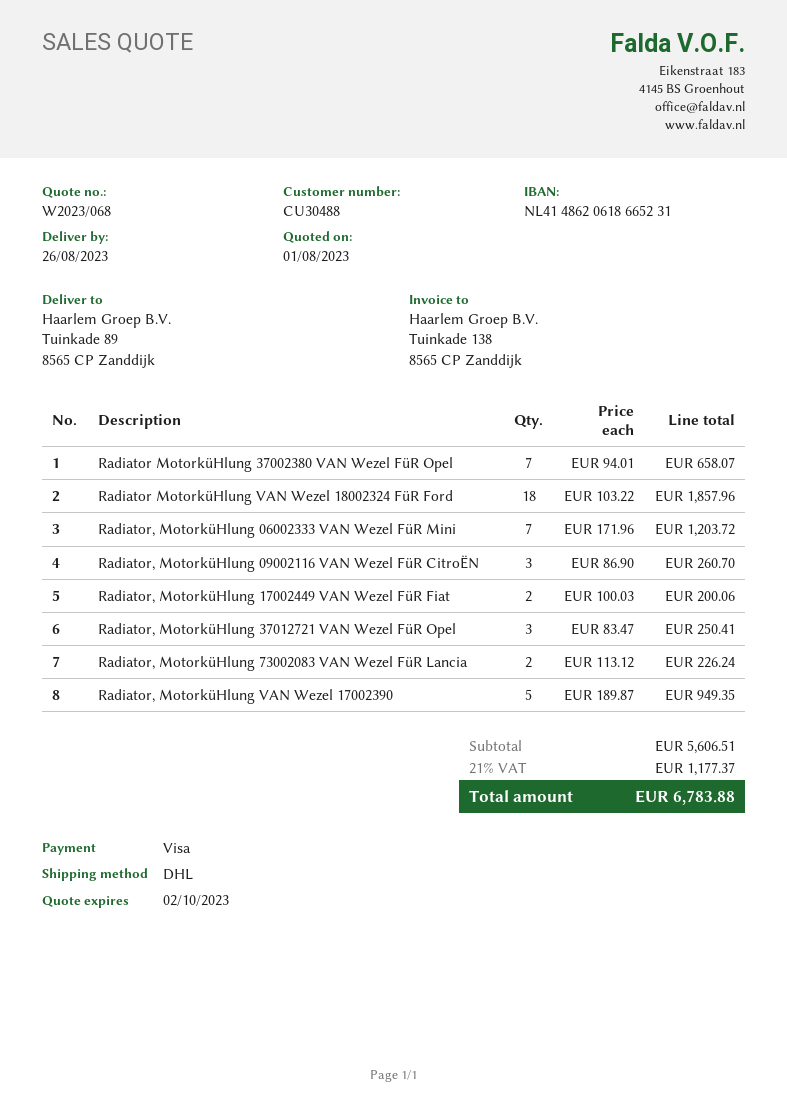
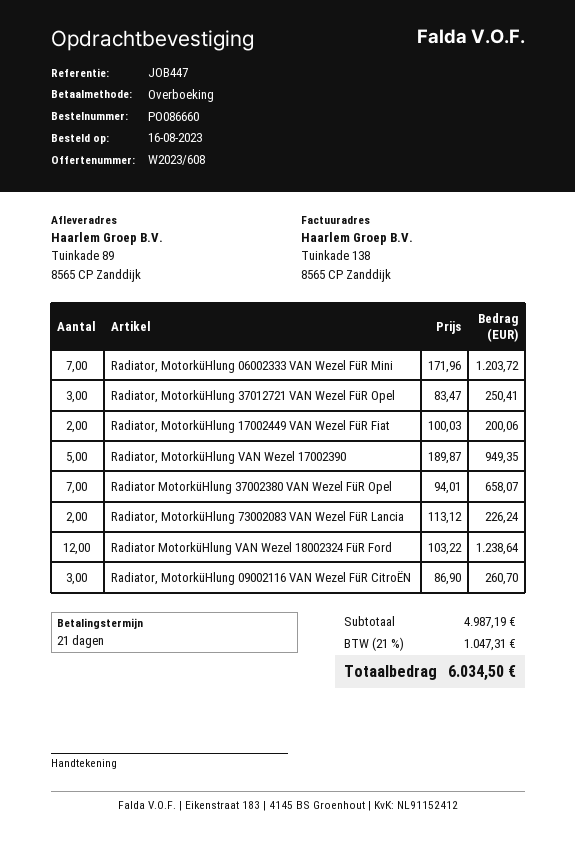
quote number: W2023/068 -> W2023/608
payment method: Visa -> bank transfer
Radiator MotorküHlung VAN Wezel 18002324 FüR Ford: 18 x 103.22 = 1857.96 -> 12 x 103.22 = 1238.64
subtotal: 5606.51 -> 4987.19
tax: 21% = 1177.37 -> 21% = 1047.31
total: 6783.88 -> 6034.50

